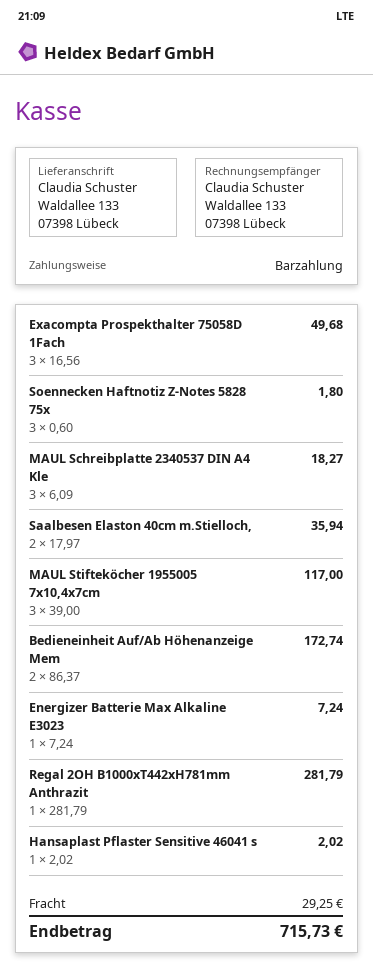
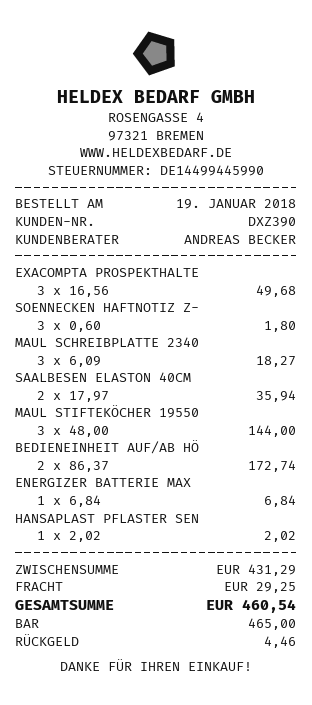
MAUL Stifteköcher 1955005 7x10,4x7cm: 3 x 39.00 = 117.00 -> 3 x 48.00 = 144.00
Energizer Batterie Max Alkaline E3023: 1 x 7.24 = 7.24 -> 1 x 6.84 = 6.84
Regal 2OH B1000xT442xH781mm Anthrazit: 1 x 281.79 = 281.79 -> none
total: 715.73 -> 460.54

